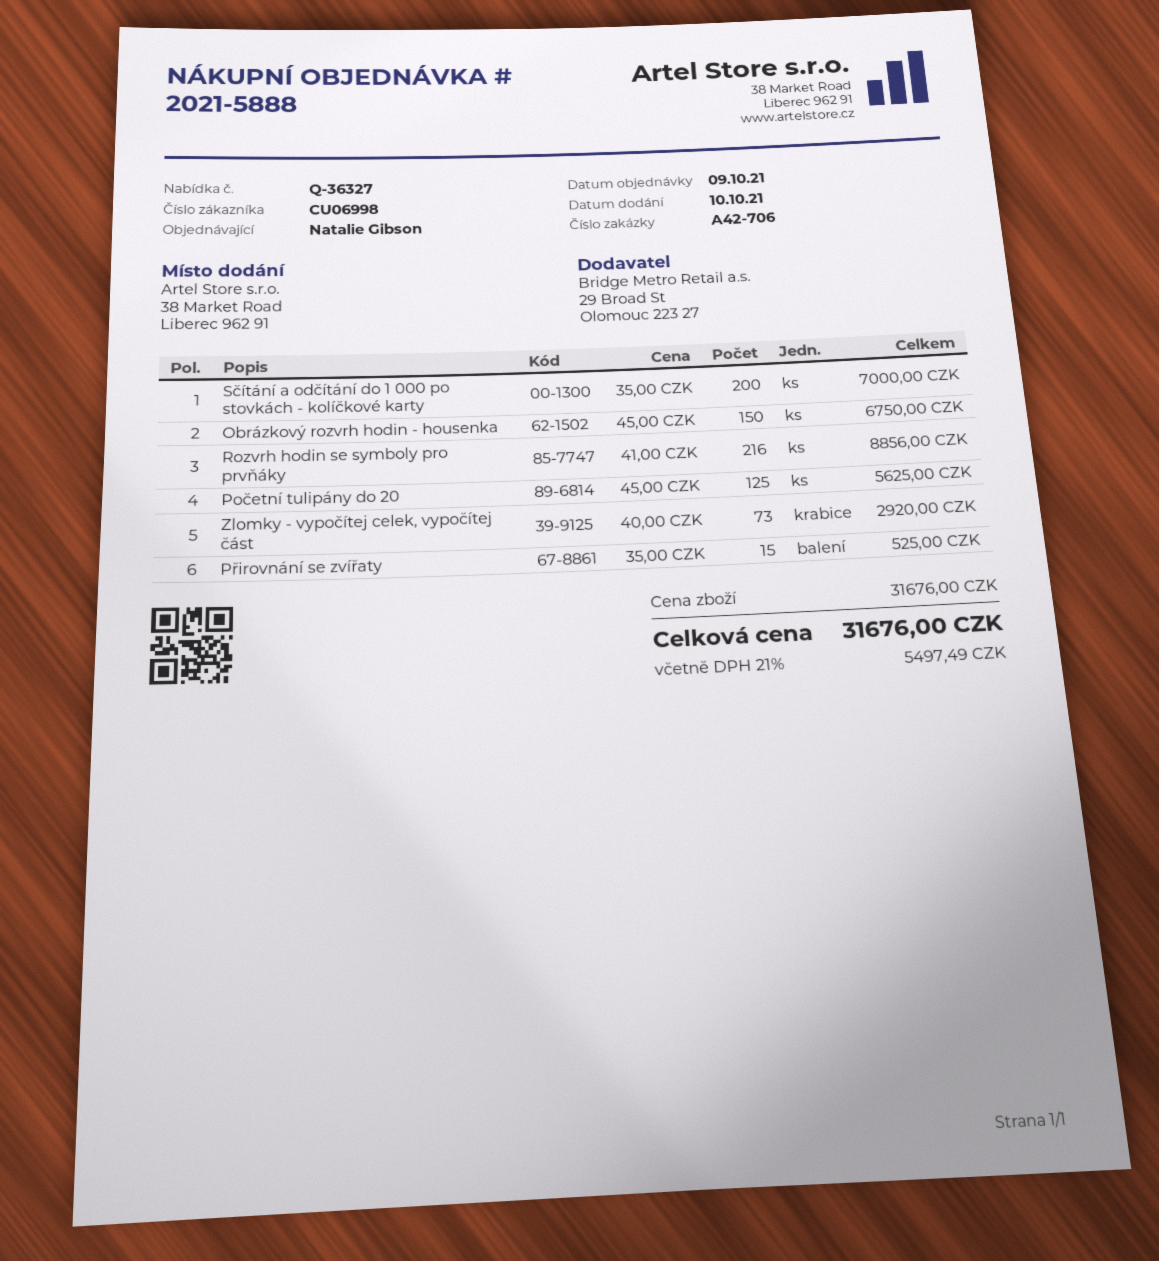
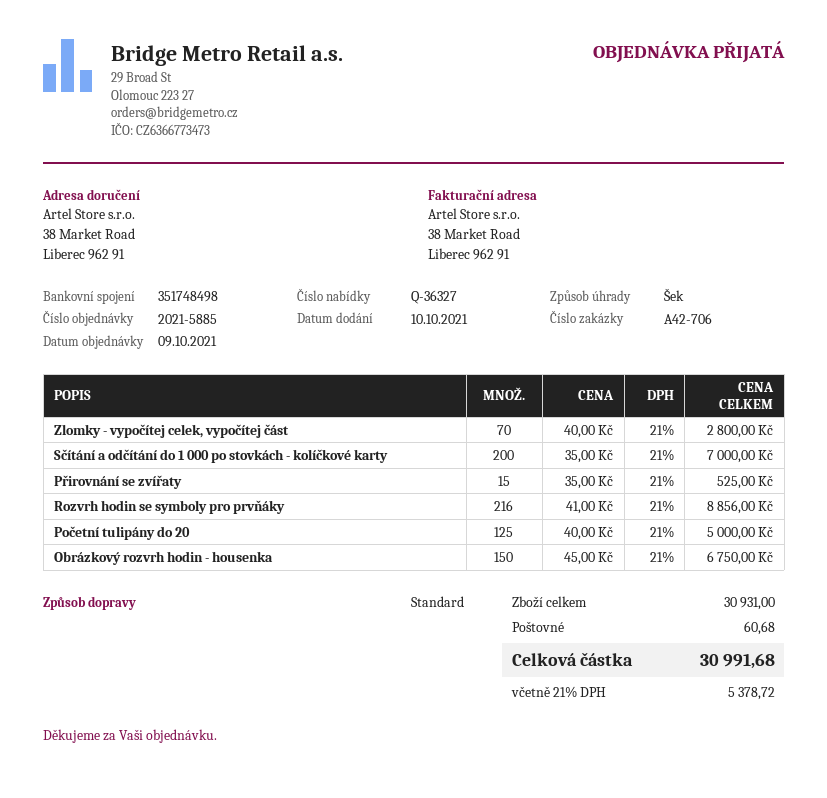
order number: 2021-5888 -> 2021-5885
Početní tulipány do 20: 125 x 45.00 = 5625.00 -> 125 x 40.00 = 5000.00
Zlomky - vypočítej celek, vypočítej část: 73 x 40.00 = 2920.00 -> 70 x 40.00 = 2800.00
subtotal: 31676.00 -> 30931.00
shipping: none -> 60.68
tax: 21% = 5497.49 -> 21% = 5378.72
total: 31676.00 -> 30991.68

